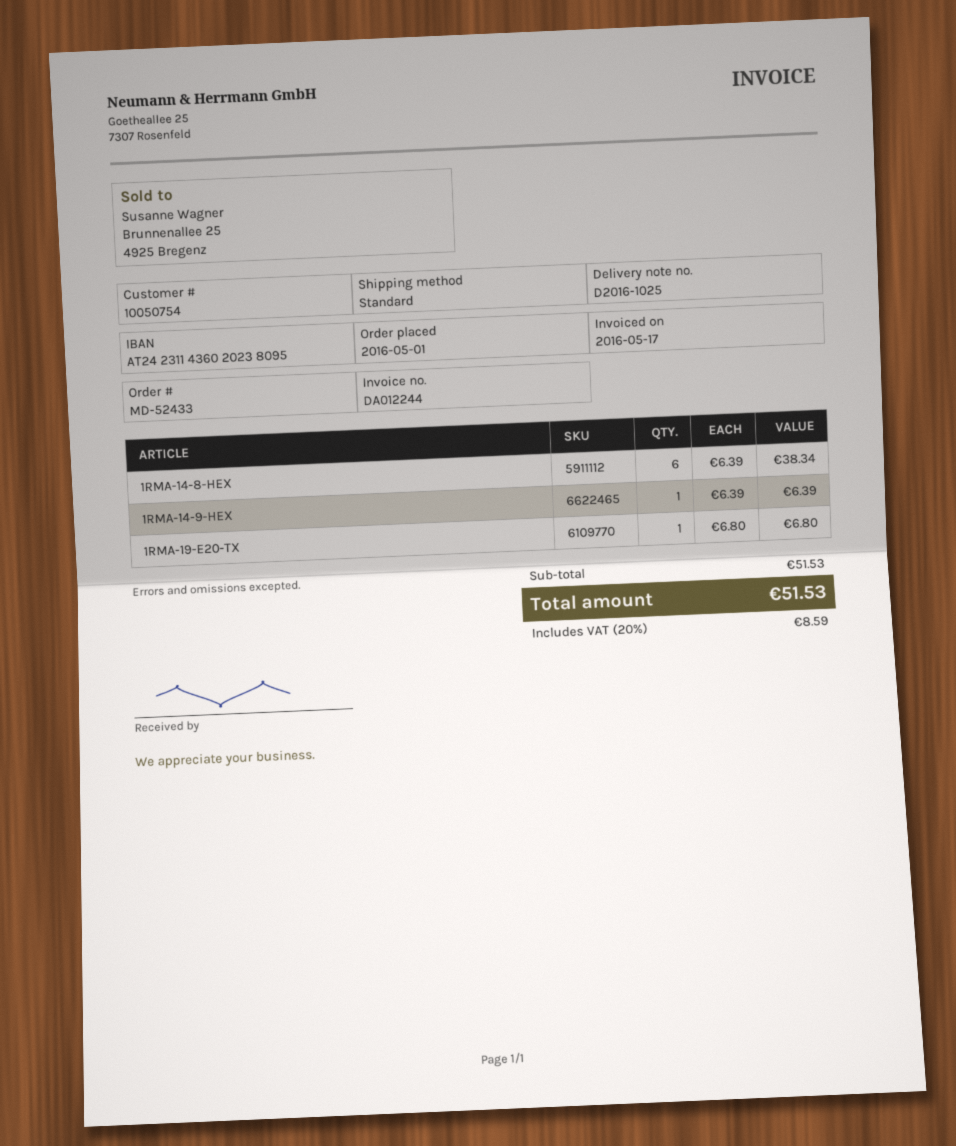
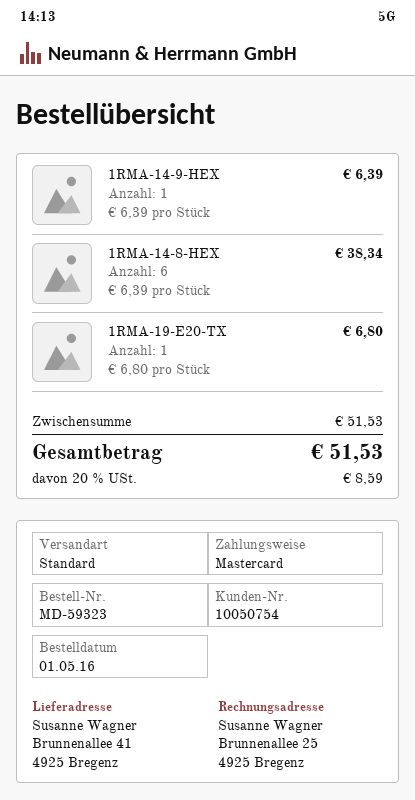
order number: MD-52433 -> MD-59323

